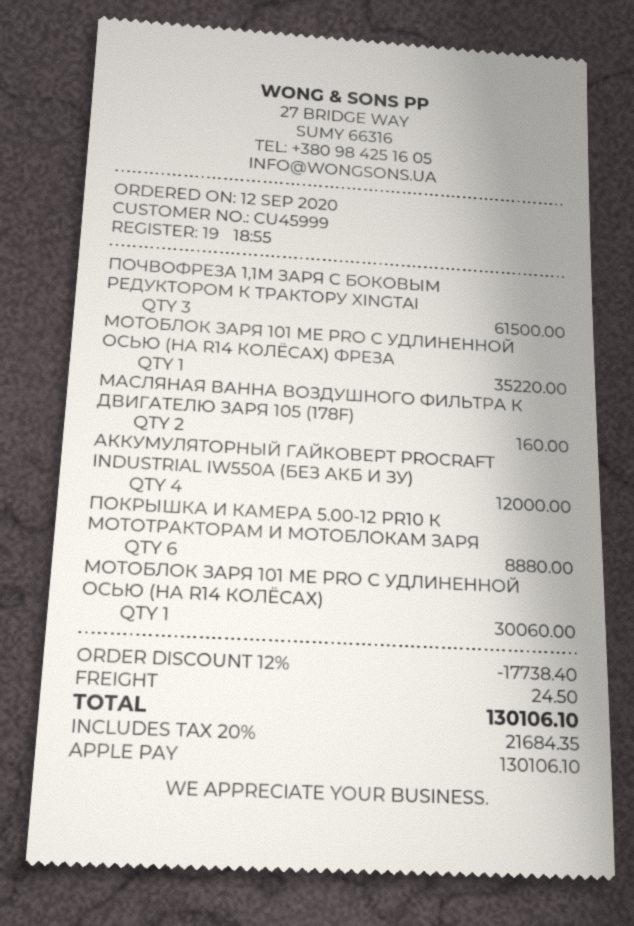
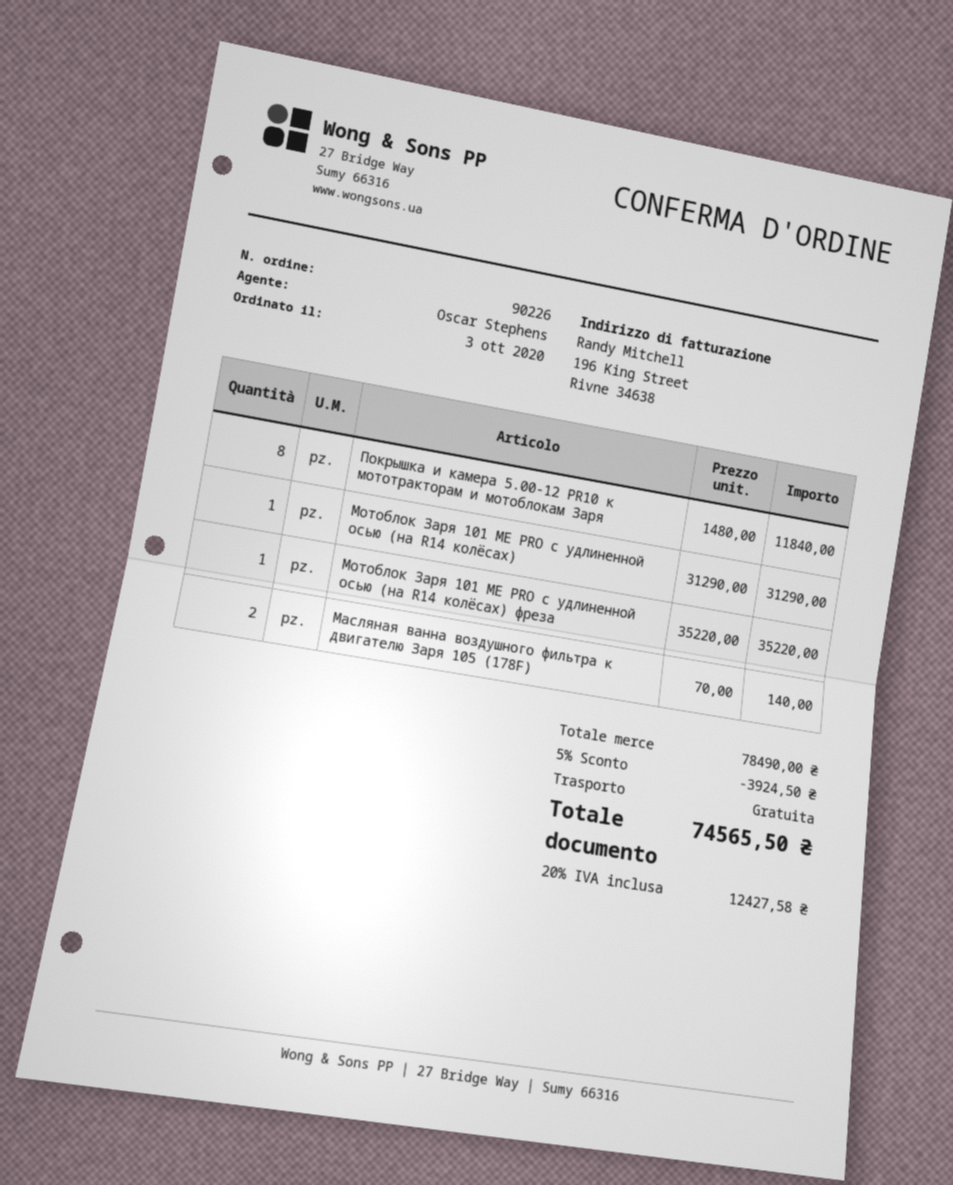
order date: 2020-09-12 -> 2020-10-03
ПОЧВОФРЕЗА 1,1М ЗАРЯ С БОКОВЫМ РЕДУКТОРОМ К ТРАКТОРУ XINGTAI: 3 for 61500.00 -> none
МАСЛЯНАЯ ВАННА ВОЗДУШНОГО ФИЛЬТРА К ДВИГАТЕЛЮ ЗАРЯ 105 (178F): 2 for 160.00 -> 2 for 140.00
АККУМУЛЯТОРНЫЙ ГАЙКОВЕРТ PROCRAFT INDUSTRIAL IW550A (БЕЗ АКБ И ЗУ): 4 for 12000.00 -> none
ПОКРЫШКА И КАМЕРА 5.00-12 PR10 К МОТОТРАКТОРАМ И МОТОБЛОКАМ ЗАРЯ: 6 for 8880.00 -> 8 for 11840.00
МОТОБЛОК ЗАРЯ 101 МЕ PRO С УДЛИНЕННОЙ ОСЬЮ (НА R14 КОЛЁСАХ): 1 for 30060.00 -> 1 for 31290.00
discount: 12% = 17738.40 -> 5% = 3924.50
shipping: 24.50 -> 0.00
tax: 20% = 21684.35 -> 20% = 12427.58
total: 130106.10 -> 74565.50

